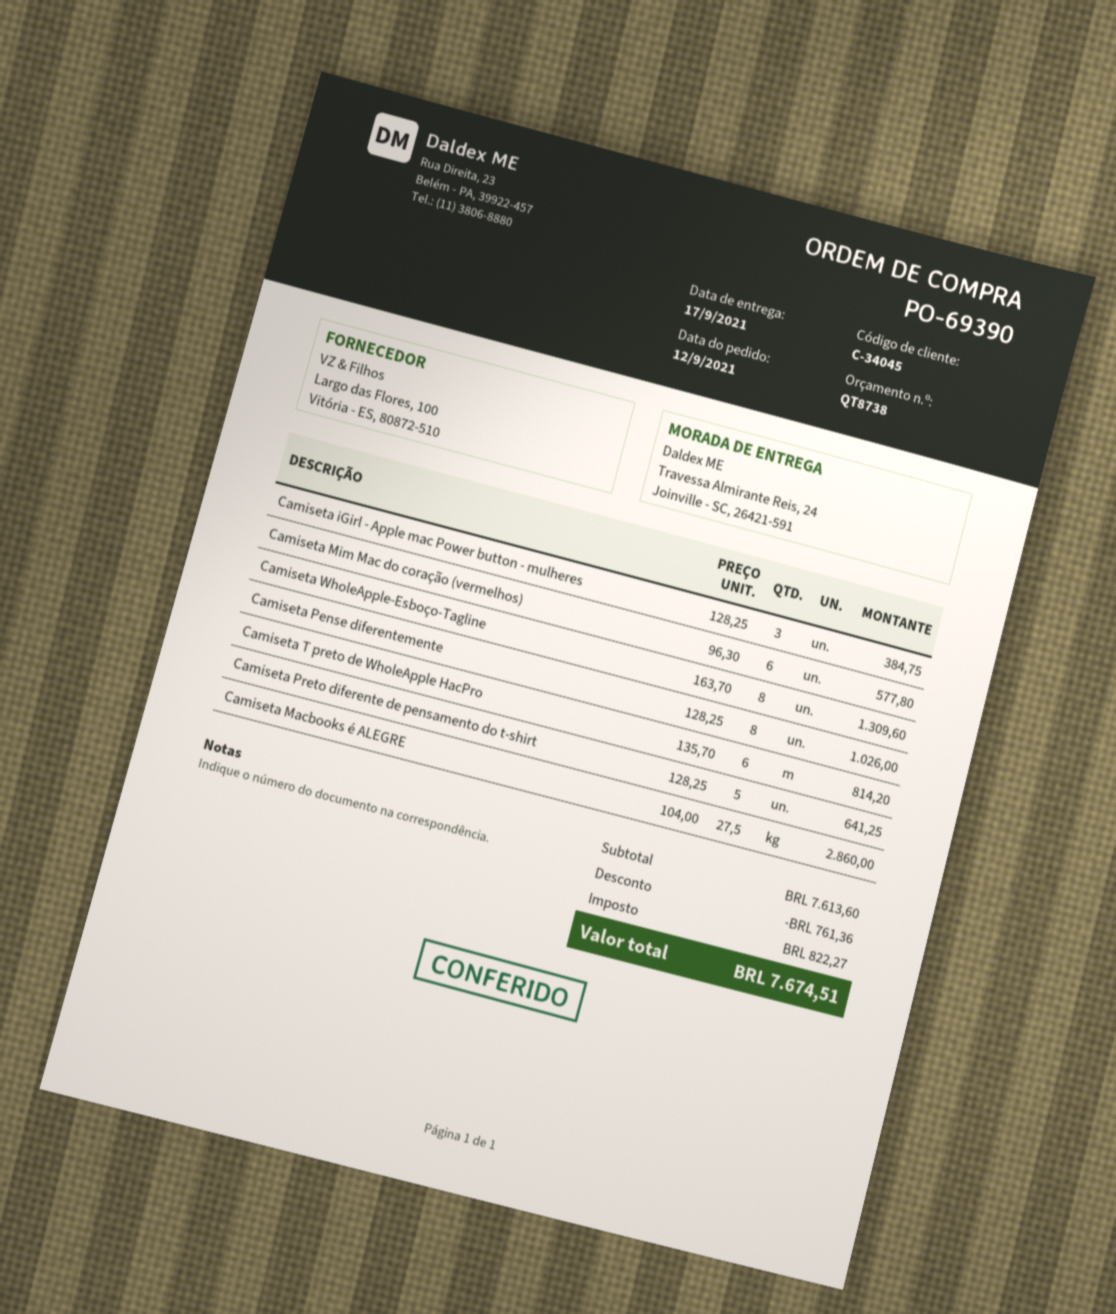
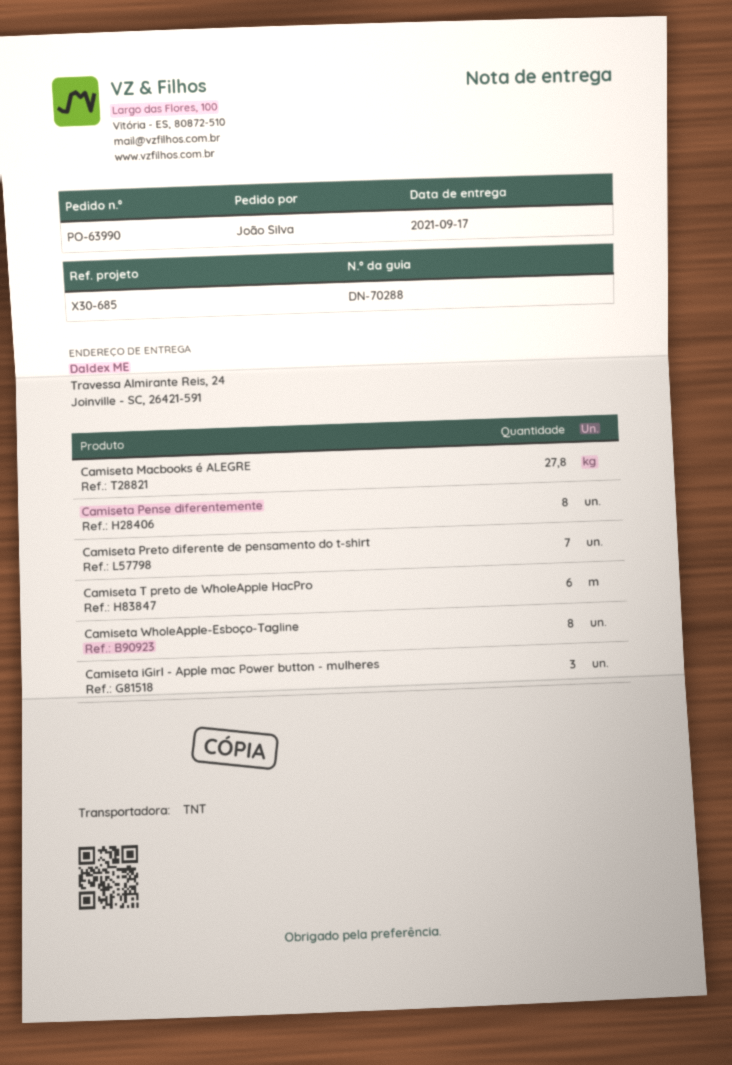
order number: PO-69390 -> PO-63990
Camiseta Mim Mac do coração (vermelhos): 6 -> none
Camiseta Preto diferente de pensamento do t-shirt: 5 -> 7
Camiseta Macbooks é ALEGRE: 27.5 -> 27.8

